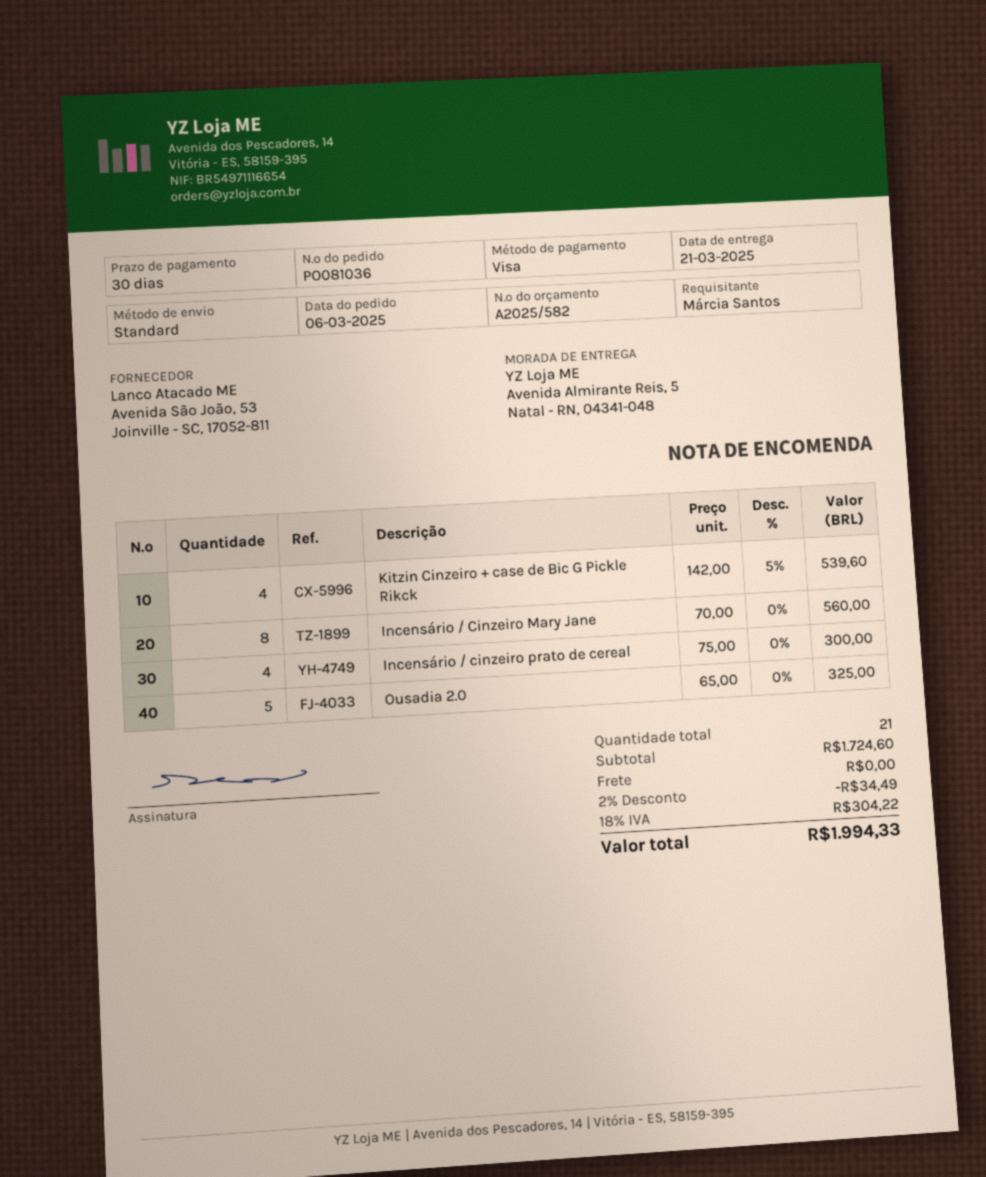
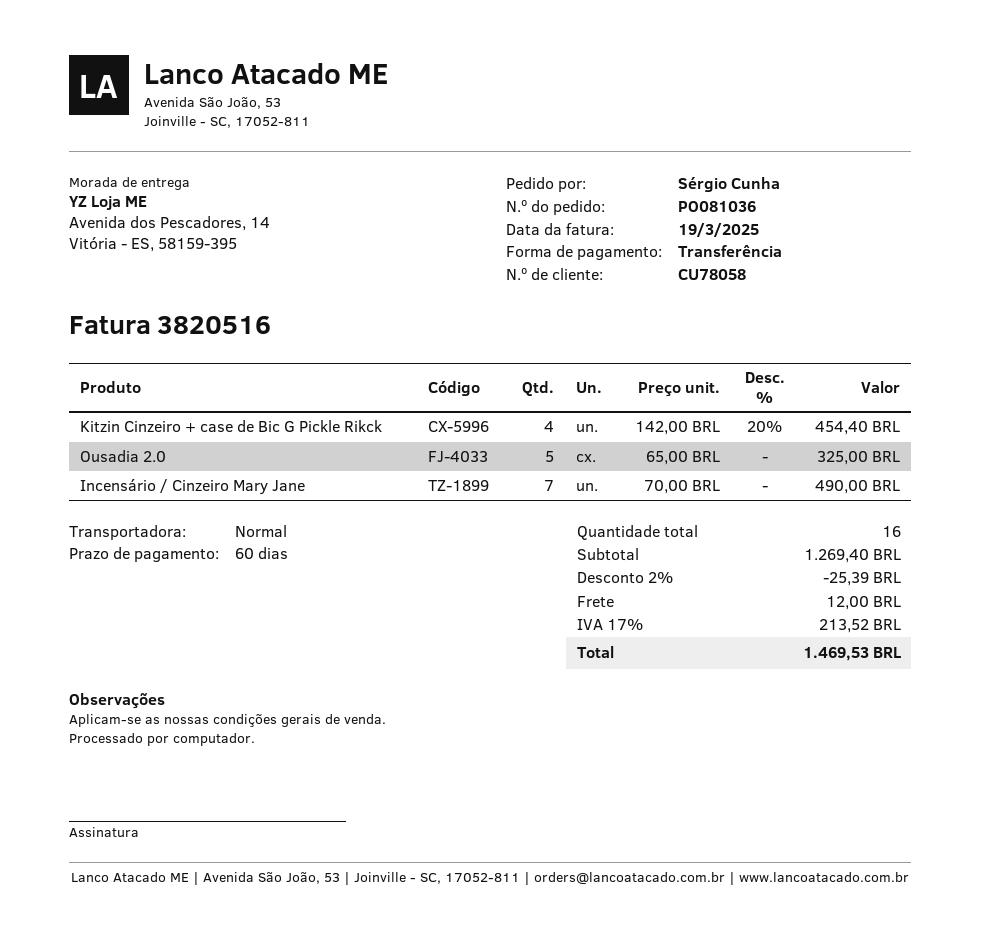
payment terms: 30 days -> 60 days
ordered by: Márcia Santos -> Sérgio Cunha
payment method: Visa -> bank transfer
ship to: Avenida Almirante Reis, 5, Natal - RN, 04341-048 -> Avenida dos Pescadores, 14, Vitória - ES, 58159-395
Kitzin Cinzeiro + case de Bic G Pickle Rikck: 4 x 142.00 - 5% = 539.60 -> 4 x 142.00 - 20% = 454.40
Incensário / Cinzeiro Mary Jane: 8 x 70.00 = 560.00 -> 7 x 70.00 = 490.00
Incensário / cinzeiro prato de cereal: 4 x 75.00 = 300.00 -> none
total quantity: 21 -> 16
subtotal: 1724.60 -> 1269.40
discount: 2% = 34.49 -> 2% = 25.39
shipping: 0.00 -> 12.00
tax: 18% = 304.22 -> 17% = 213.52
total: 1994.33 -> 1469.53

